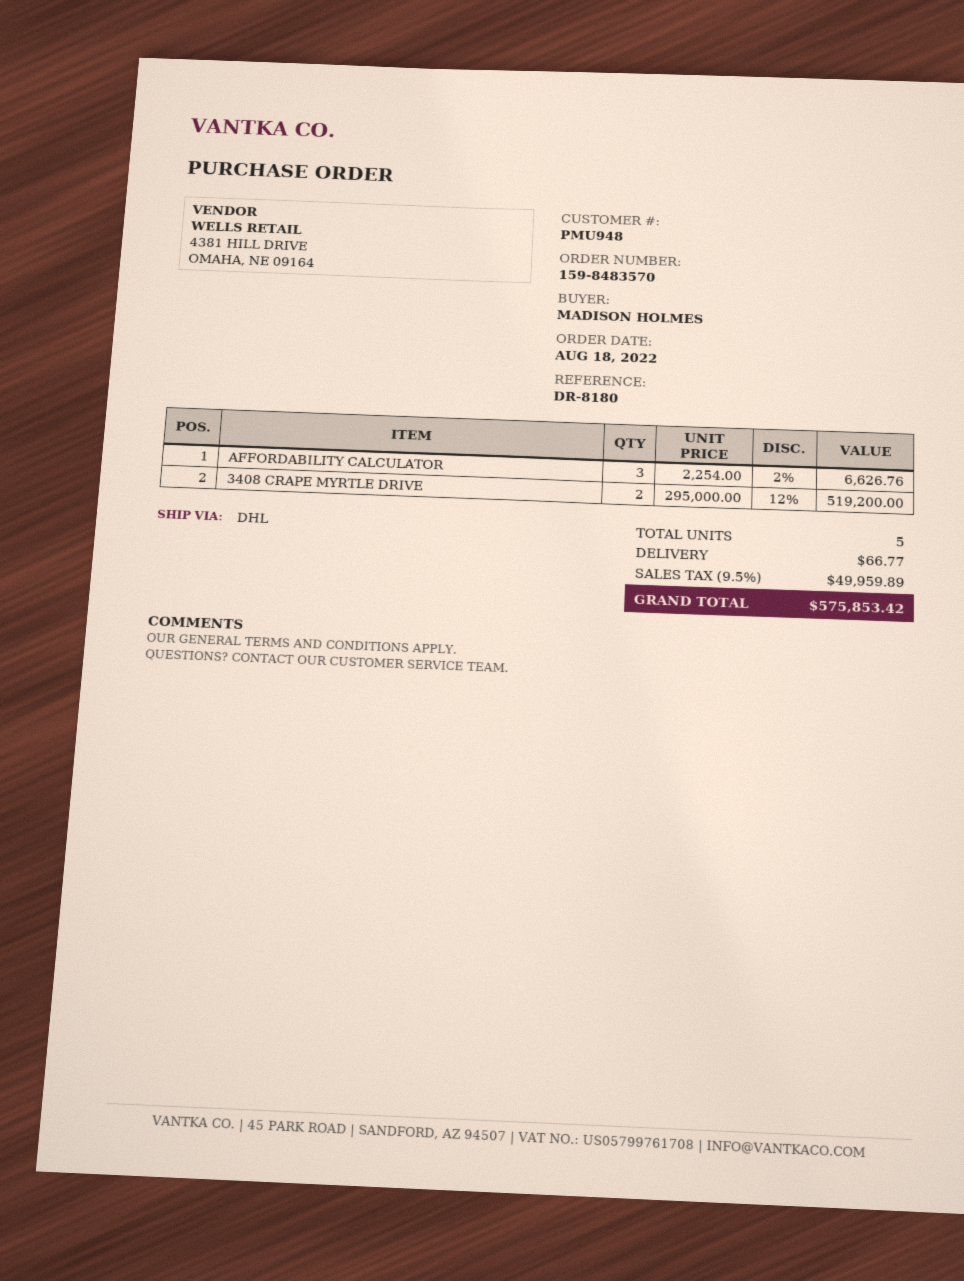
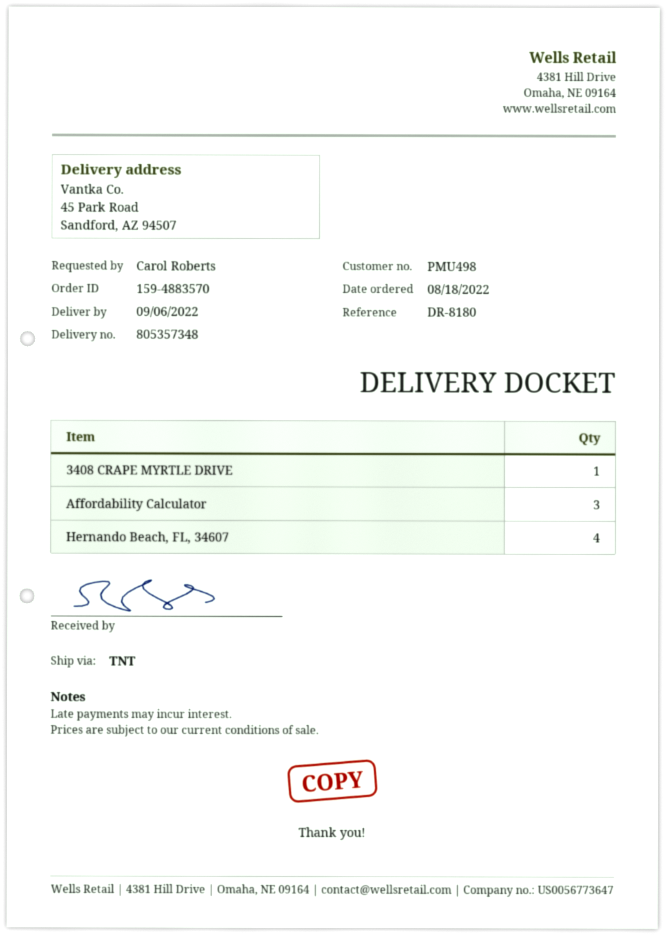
order number: 159-8483570 -> 159-4883570
customer number: PMU948 -> PMU498
ordered by: MADISON HOLMES -> Carol Roberts
shipping method: DHL -> TNT
3408 CRAPE MYRTLE DRIVE: 2 -> 1
Hernando Beach, FL, 34607: none -> 4

